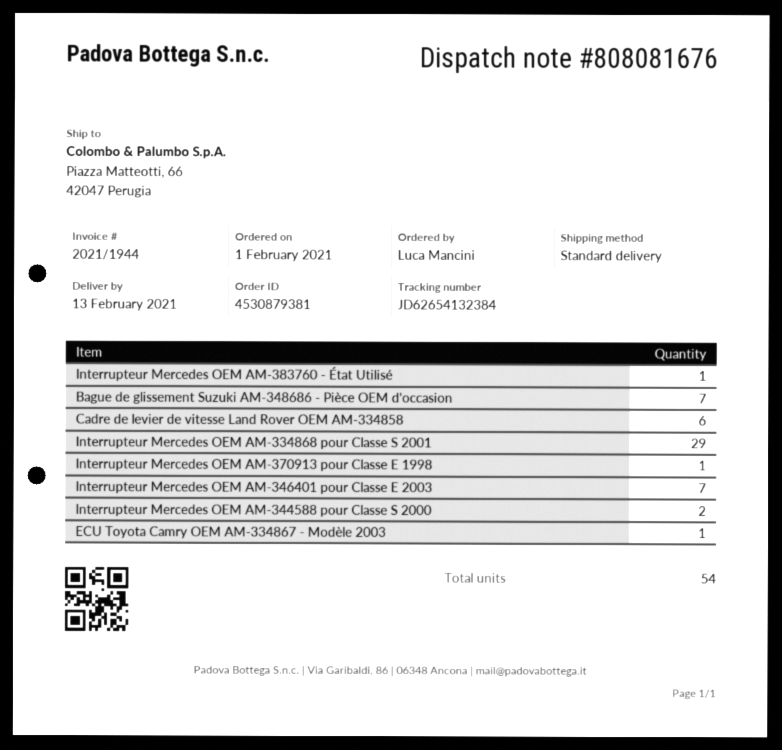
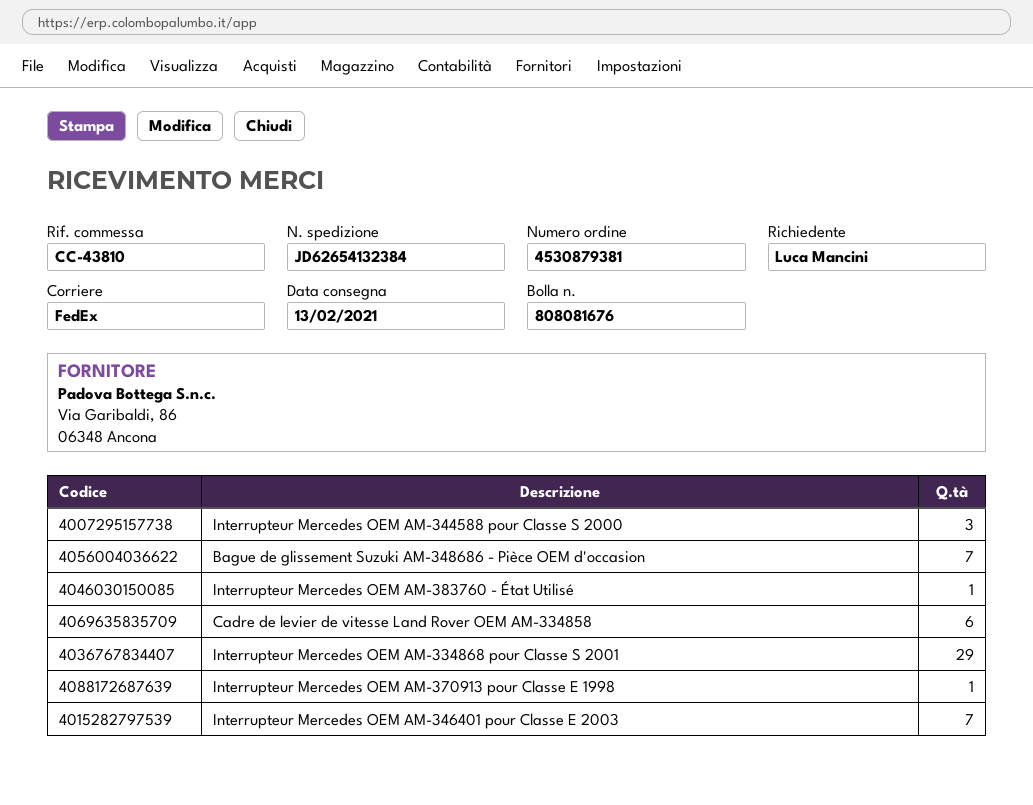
shipping method: standard -> FedEx
Interrupteur Mercedes OEM AM-344588 pour Classe S 2000: 2 -> 3
ECU Toyota Camry OEM AM-334867 - Modèle 2003: 1 -> none

